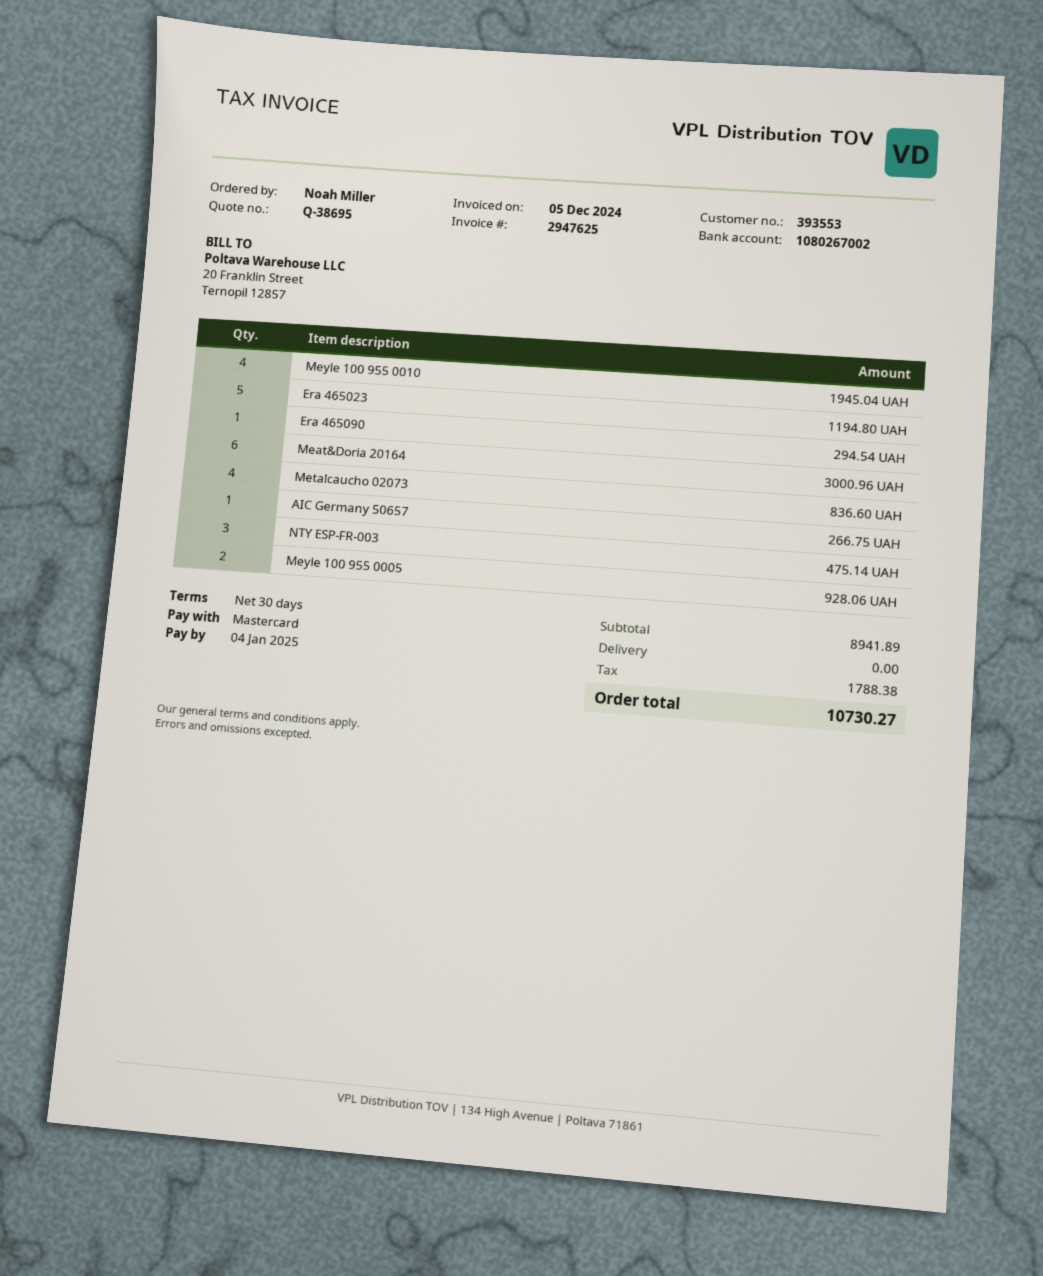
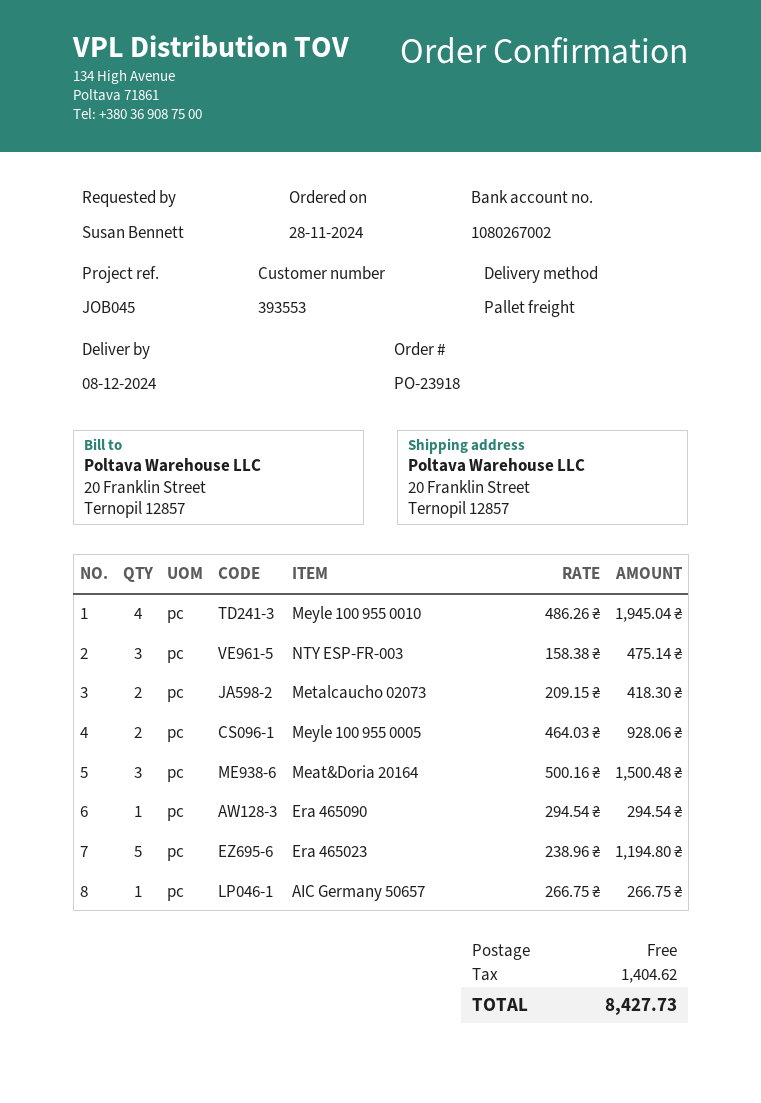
ordered by: Noah Miller -> Susan Bennett
Meat&Doria 20164: 6 for 3000.96 -> 3 for 1500.48
Metalcaucho 02073: 4 for 836.60 -> 2 for 418.30
tax: 1788.38 -> 1404.62
total: 10730.27 -> 8427.73

